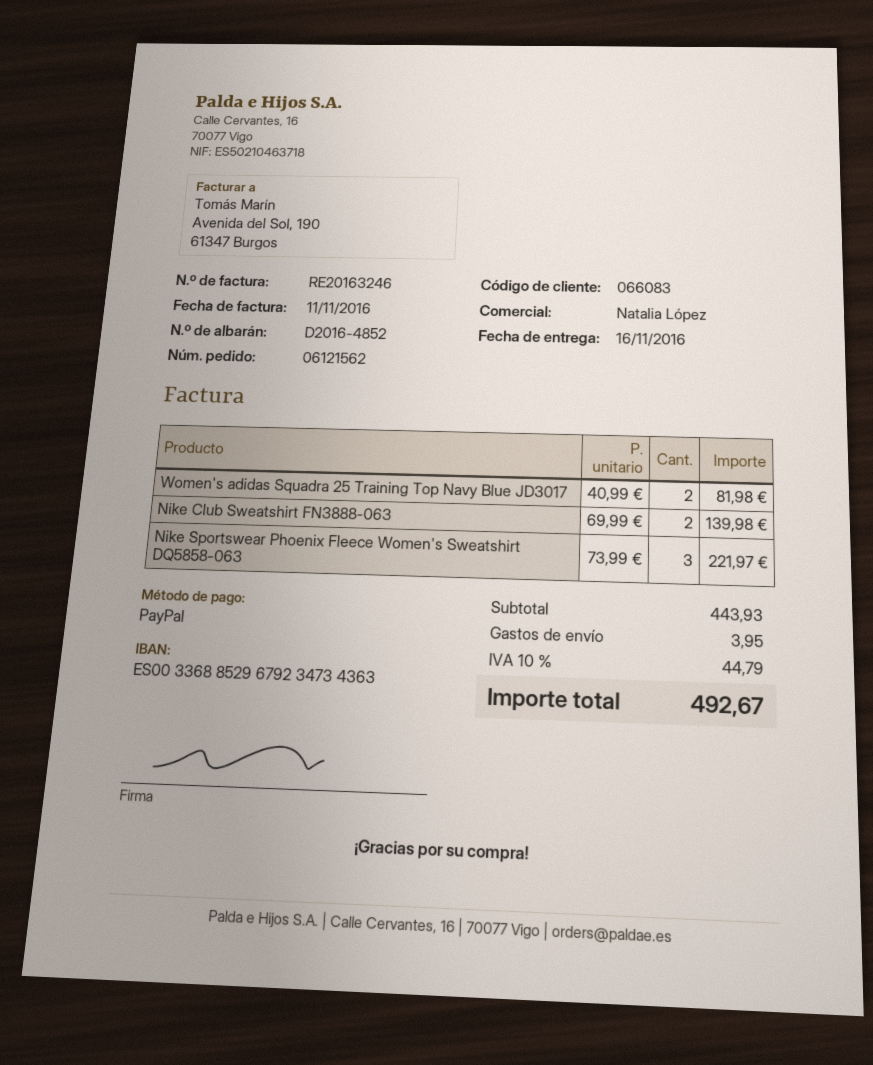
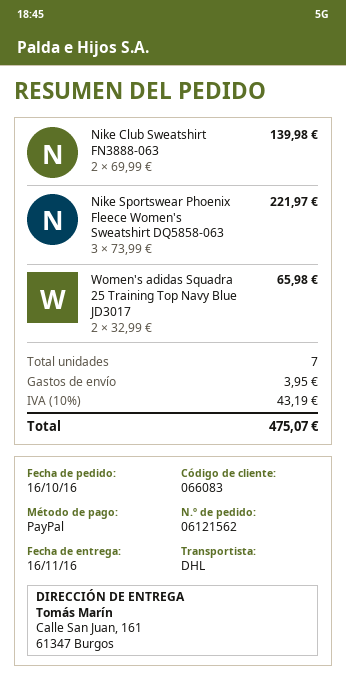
Women's adidas Squadra 25 Training Top Navy Blue JD3017: 2 x 40.99 = 81.98 -> 2 x 32.99 = 65.98
tax: 10% = 44.79 -> 10% = 43.19
total: 492.67 -> 475.07

